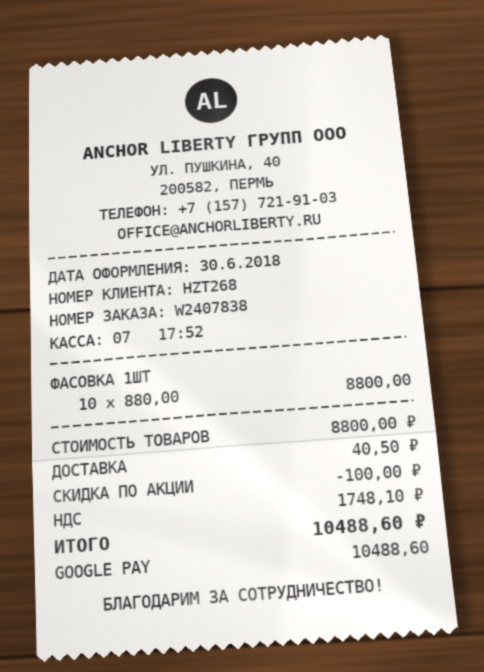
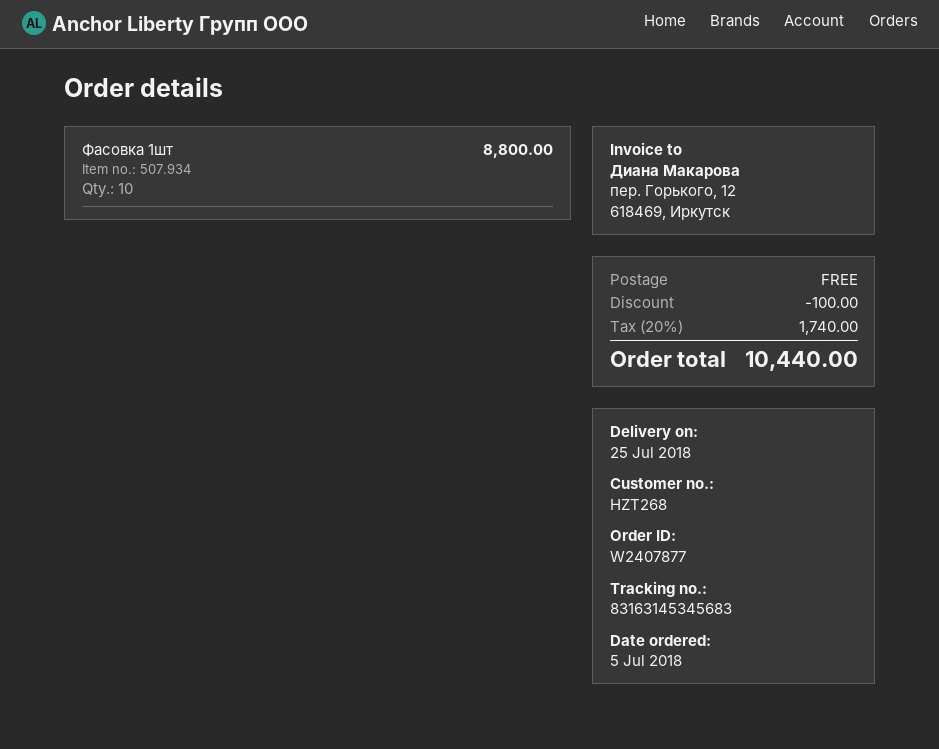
order number: W2407838 -> W2407877
order date: 2018-06-30 -> 2018-07-05
shipping: 40.50 -> 0.00
tax: 1748.10 -> 1740.00
total: 10488.60 -> 10440.00

